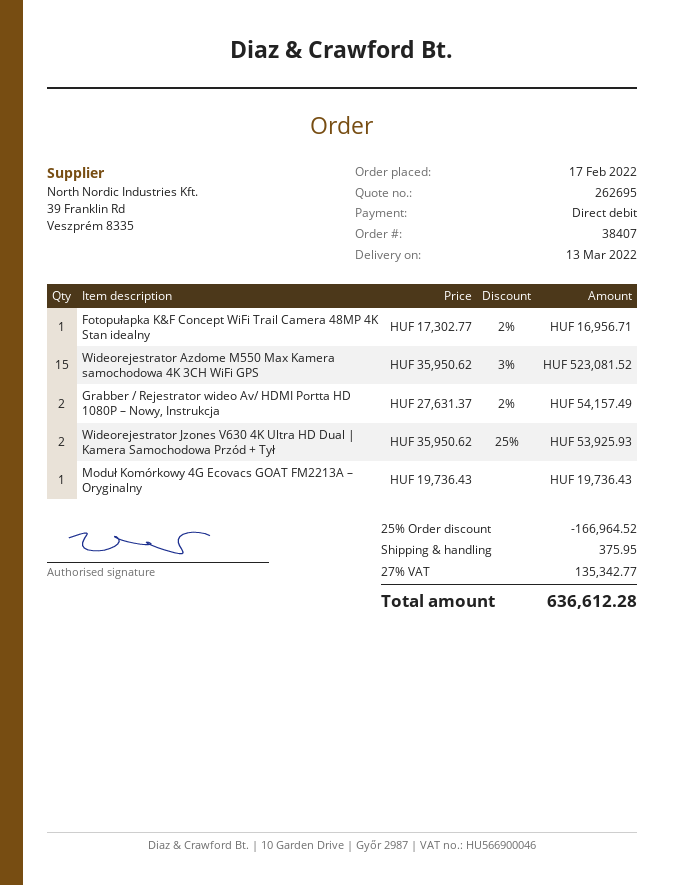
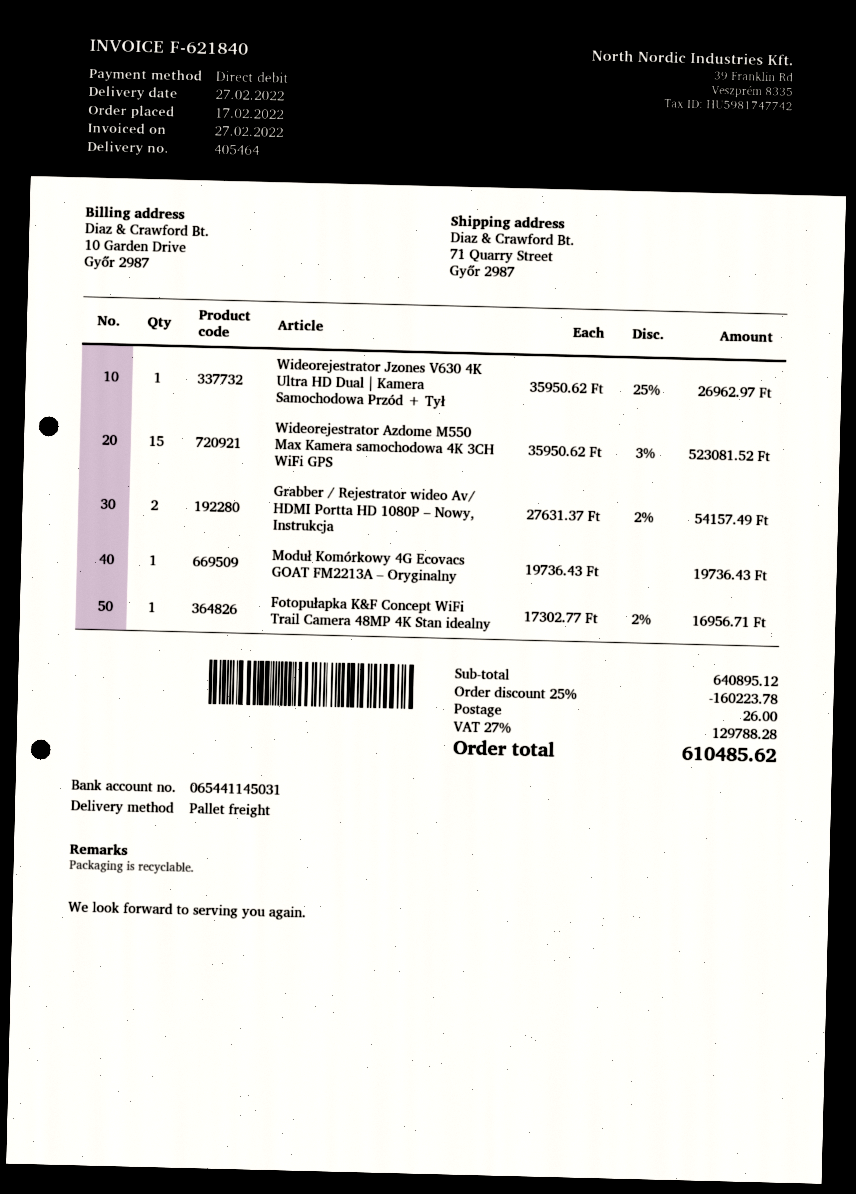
delivery date: 2022-03-13 -> 2022-02-27
Wideorejestrator Jzones V630 4K Ultra HD Dual | Kamera Samochodowa Przód + Tył: 2 x 35950.62 - 25% = 53925.93 -> 1 x 35950.62 - 25% = 26962.97
discount: 25% = 166964.52 -> 25% = 160223.78
shipping: 375.95 -> 26.00
tax: 27% = 135342.77 -> 27% = 129788.28
total: 636612.28 -> 610485.62

